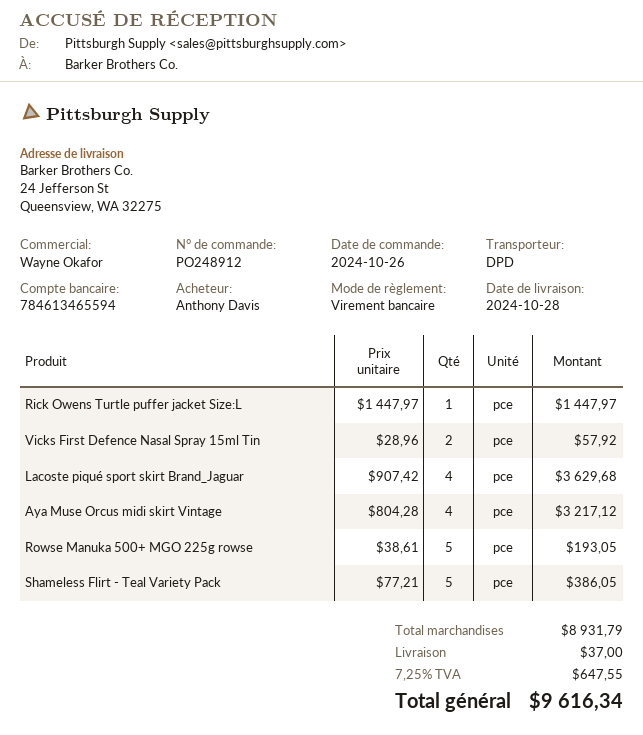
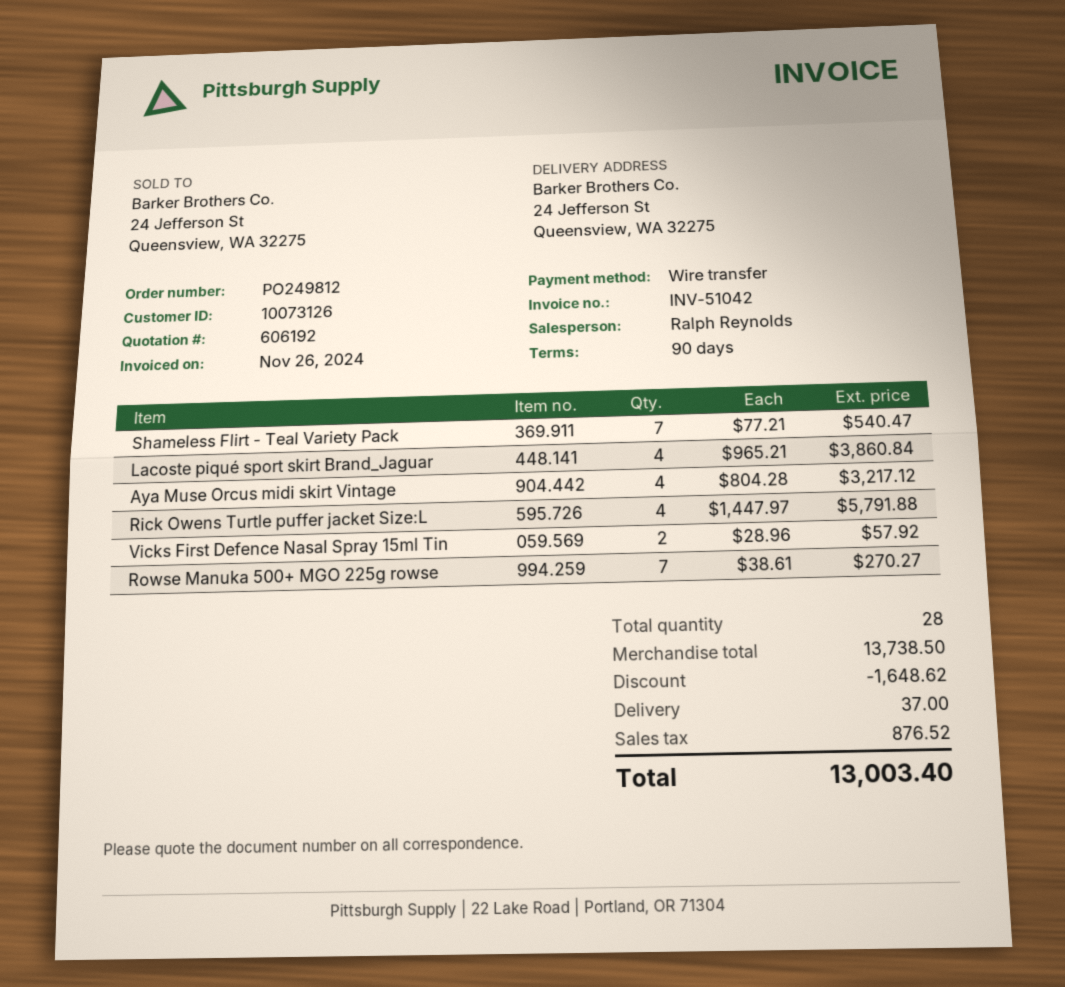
order number: PO248912 -> PO249812
sales rep: Wayne Okafor -> Ralph Reynolds
Rick Owens Turtle puffer jacket Size:L: 1 x 1447.97 = 1447.97 -> 4 x 1447.97 = 5791.88
Lacoste piqué sport skirt Brand_Jaguar: 4 x 907.42 = 3629.68 -> 4 x 965.21 = 3860.84
Rowse Manuka 500+ MGO 225g rowse: 5 x 38.61 = 193.05 -> 7 x 38.61 = 270.27
Shameless Flirt - Teal Variety Pack: 5 x 77.21 = 386.05 -> 7 x 77.21 = 540.47
subtotal: 8931.79 -> 13738.50
discount: none -> 1648.62
tax: 647.55 -> 876.52
total: 9616.34 -> 13003.40

